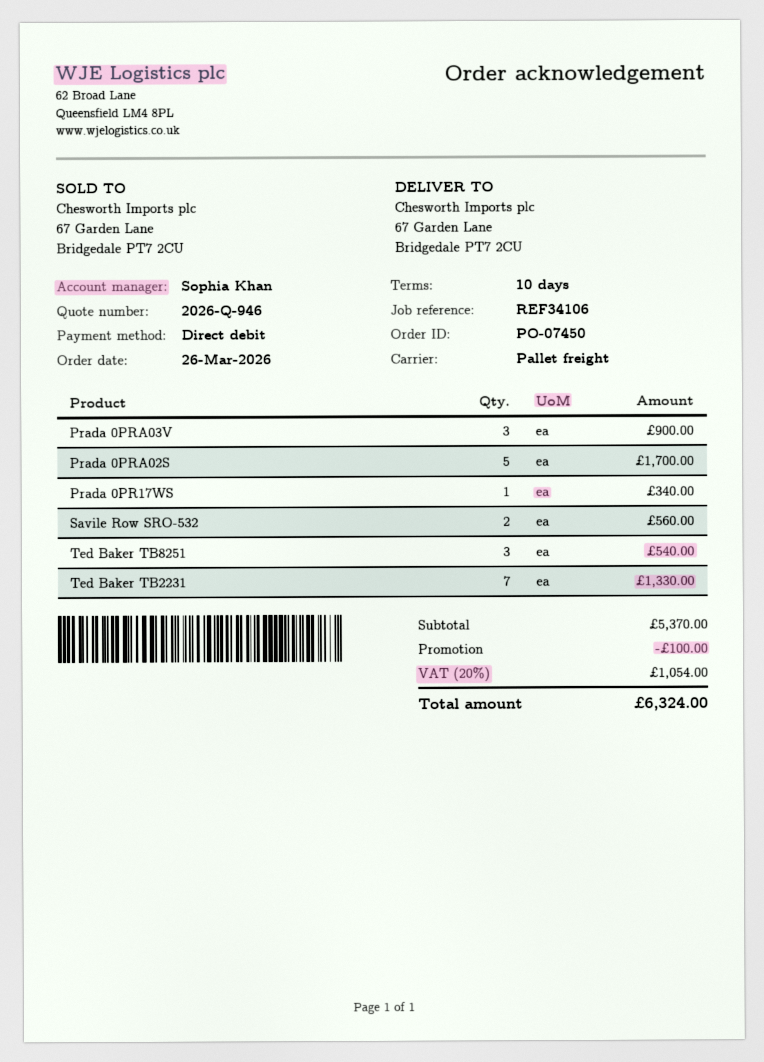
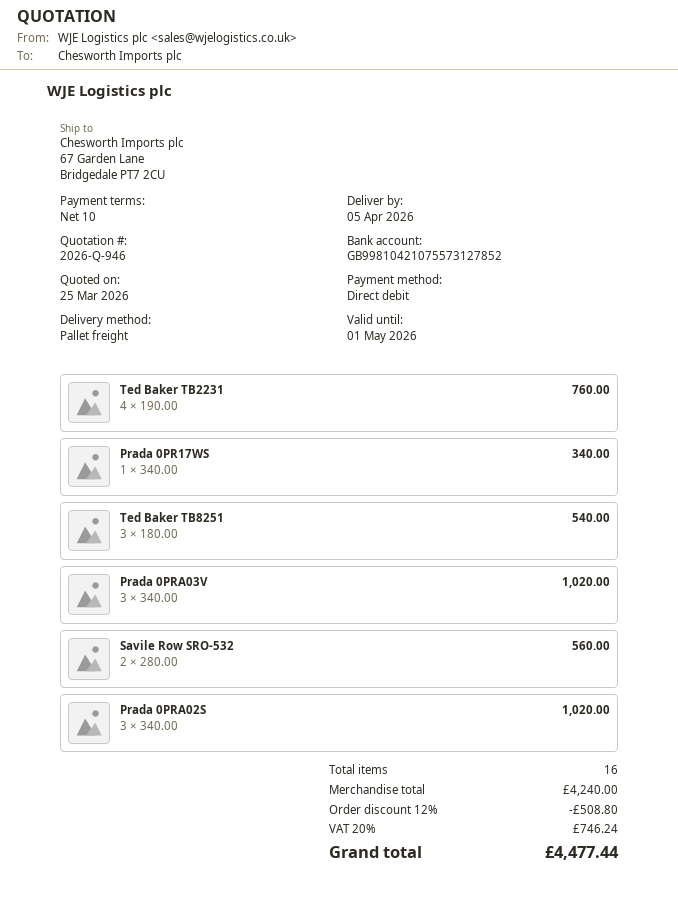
Prada 0PRA03V: 3 for 900.00 -> 3 for 1020.00
Prada 0PRA02S: 5 for 1700.00 -> 3 for 1020.00
Ted Baker TB2231: 7 for 1330.00 -> 4 for 760.00
subtotal: 5370.00 -> 4240.00
discount: 100.00 -> 508.80
tax: 20% = 1054.00 -> 20% = 746.24
total: 6324.00 -> 4477.44

